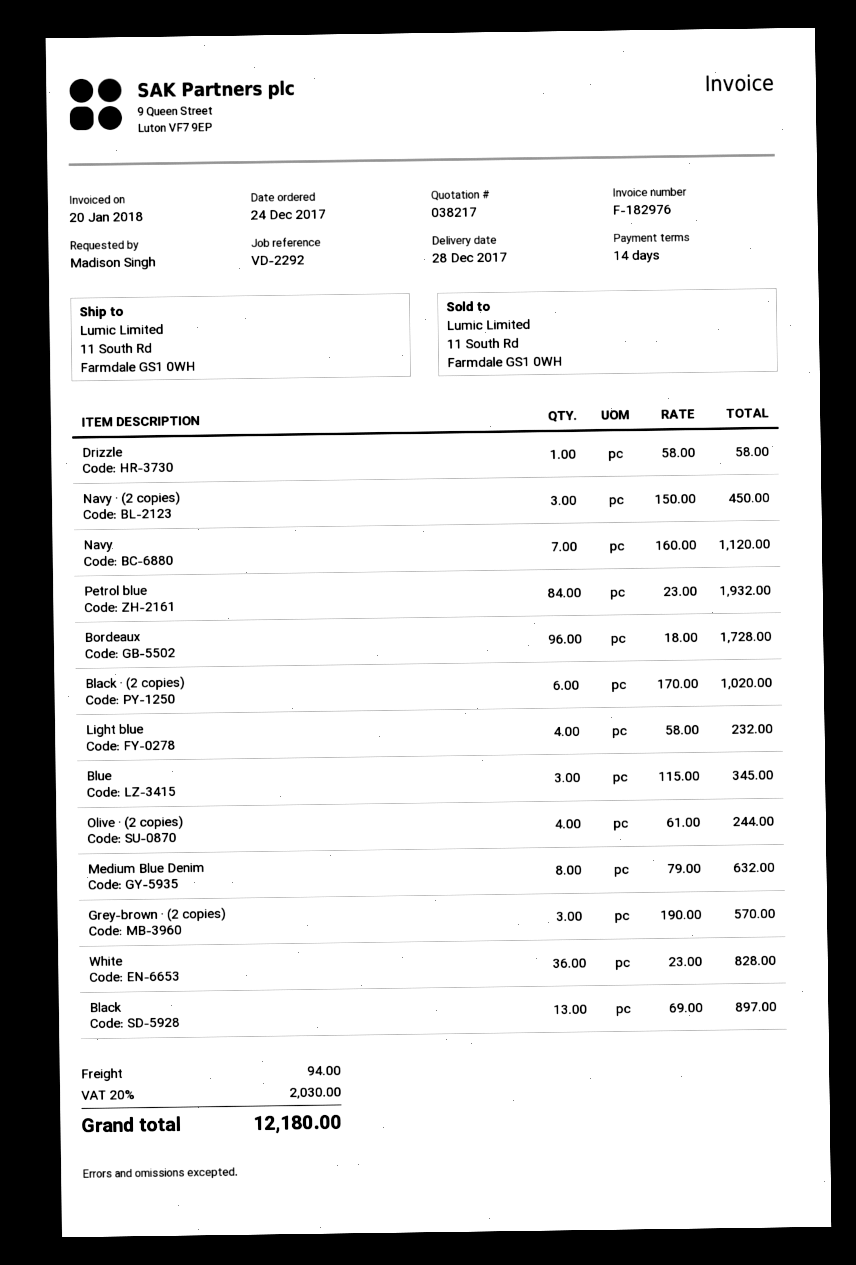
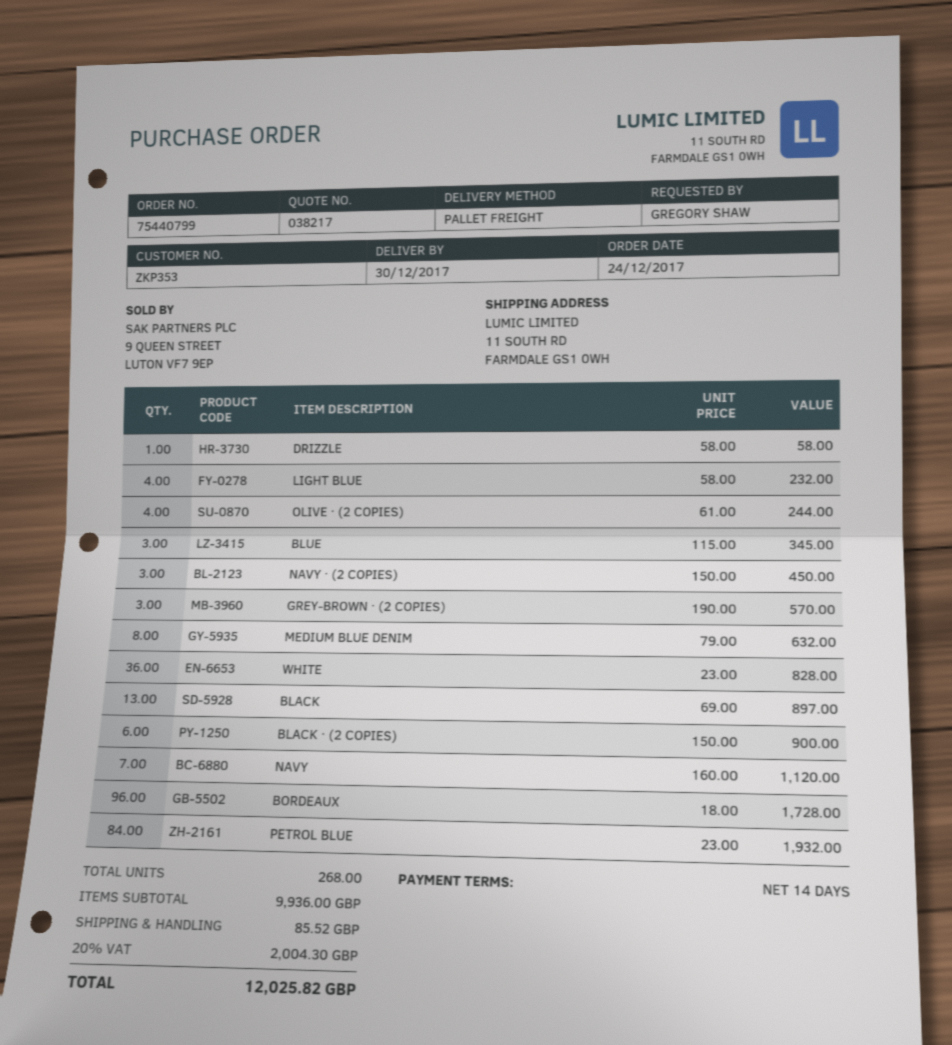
delivery date: 2017-12-28 -> 2017-12-30
ordered by: Madison Singh -> GREGORY SHAW
Black · (2 copies): 6 x 170.00 = 1020.00 -> 6 x 150.00 = 900.00
shipping: 94.00 -> 85.52
tax: 20% = 2030.00 -> 20% = 2004.30
total: 12180.00 -> 12025.82

